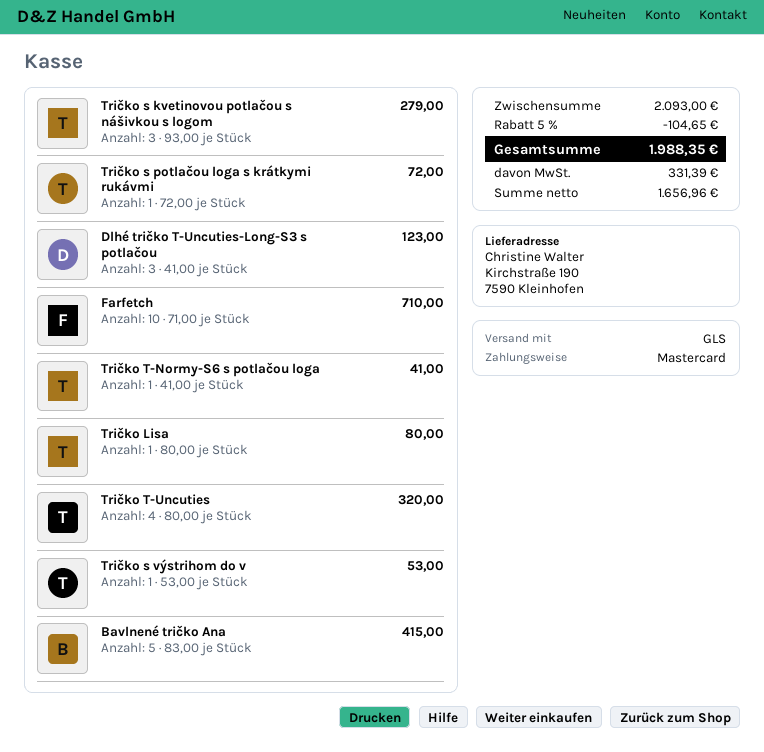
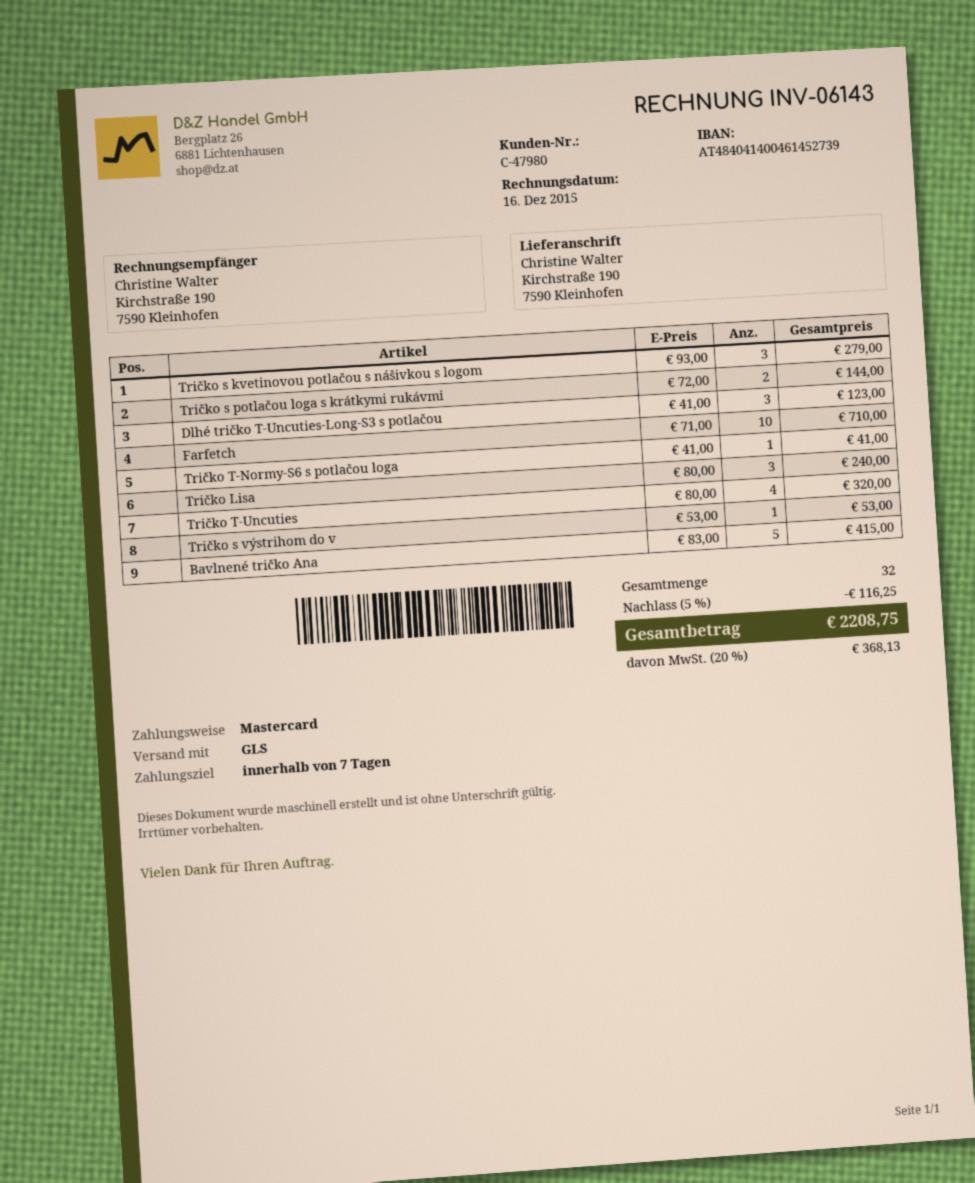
Tričko s potlačou loga s krátkymi rukávmi: 1 x 72.00 = 72.00 -> 2 x 72.00 = 144.00
Tričko Lisa: 1 x 80.00 = 80.00 -> 3 x 80.00 = 240.00
discount: 5% = 104.65 -> 5% = 116.25
tax: 331.39 -> 368.13
total: 1988.35 -> 2208.75

